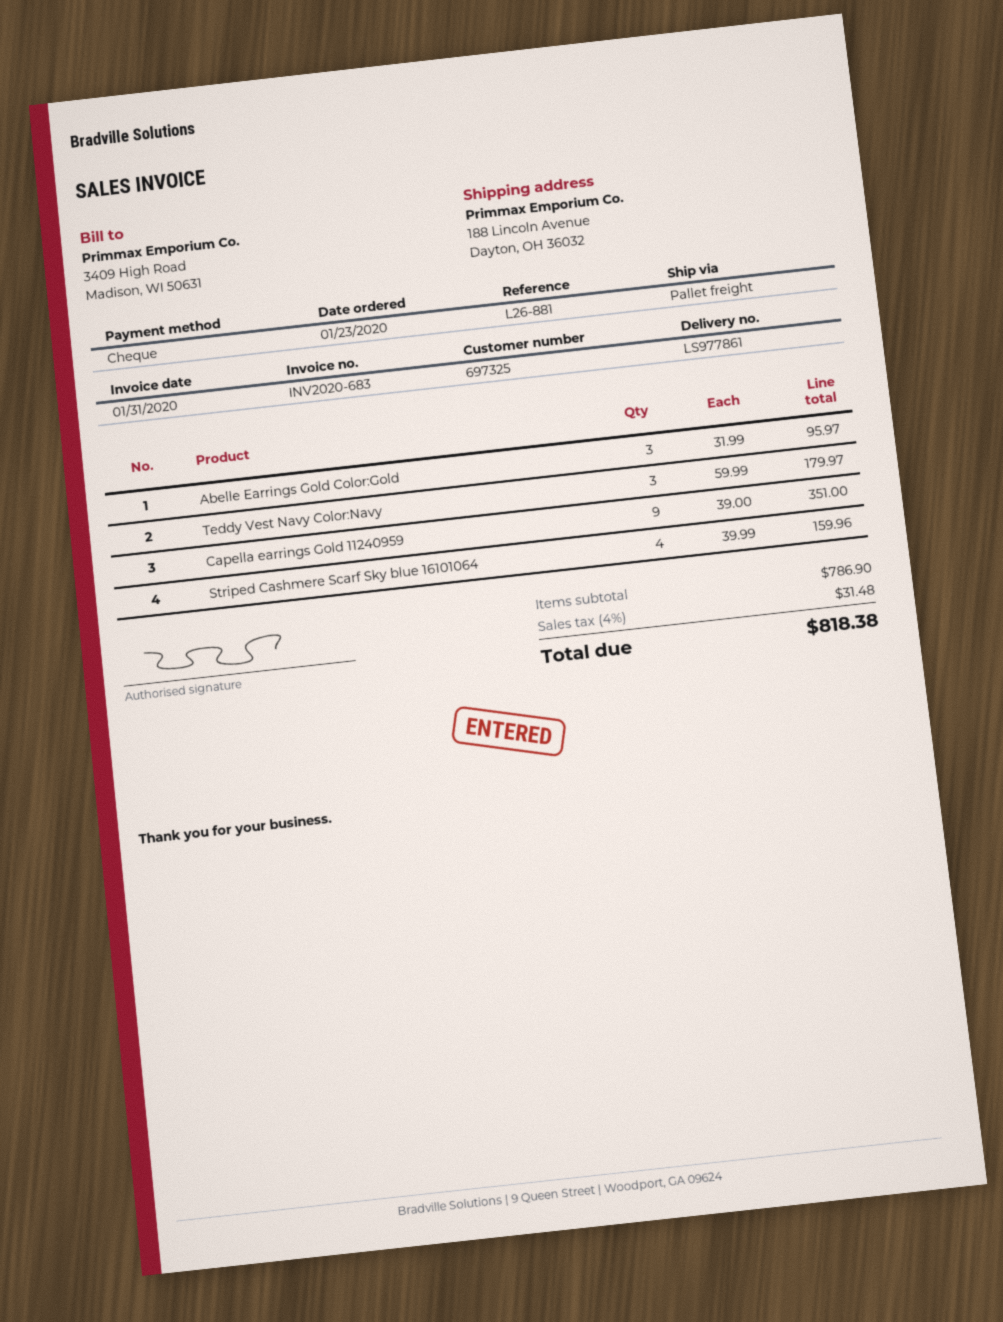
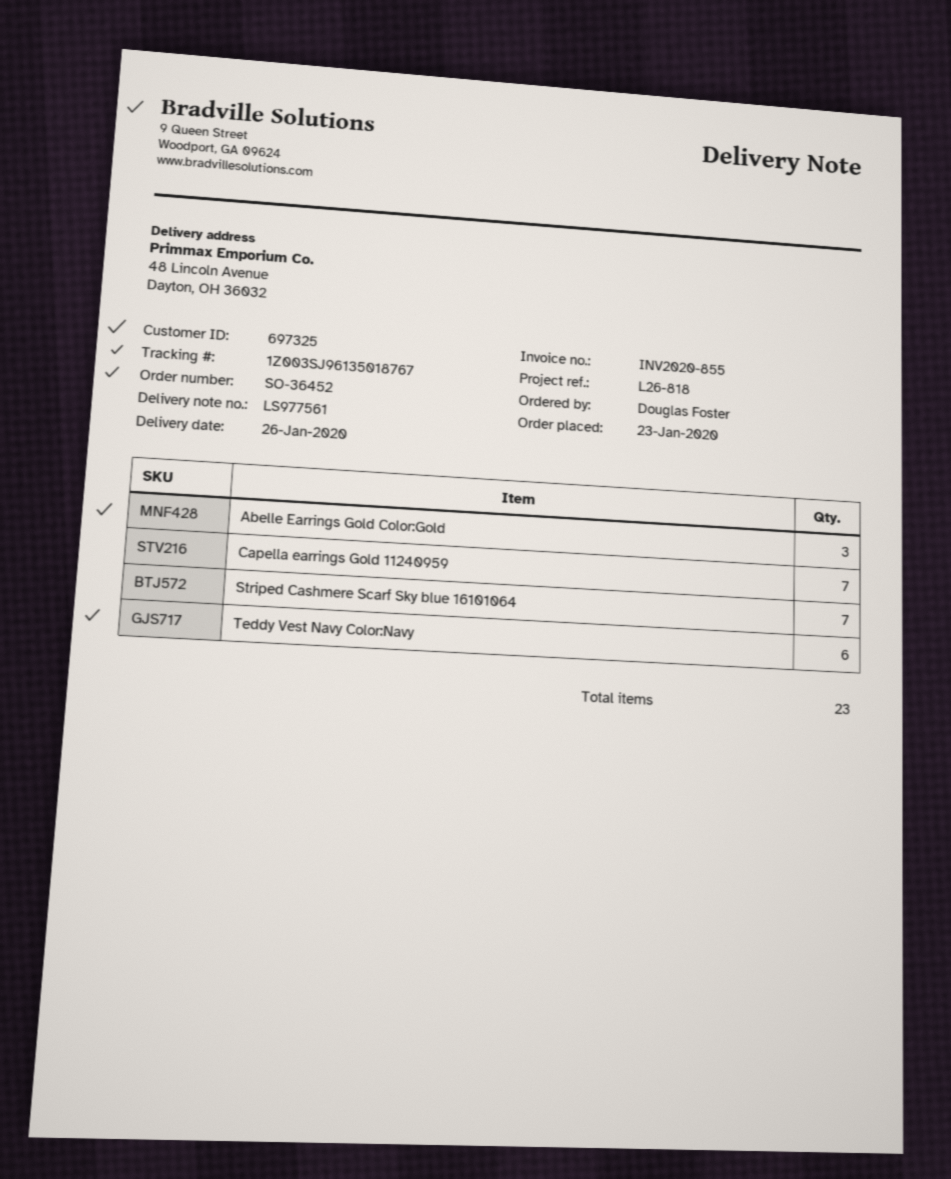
delivery note number: LS977861 -> LS977561
invoice number: INV2020-683 -> INV2020-855
reference: L26-881 -> L26-818
ship to: 188 Lincoln Avenue, Dayton, OH 36032 -> 48 Lincoln Avenue, Dayton, OH 36032
Teddy Vest Navy Color:Navy: 3 -> 6
Capella earrings Gold 11240959: 9 -> 7
Striped Cashmere Scarf Sky blue 16101064: 4 -> 7

